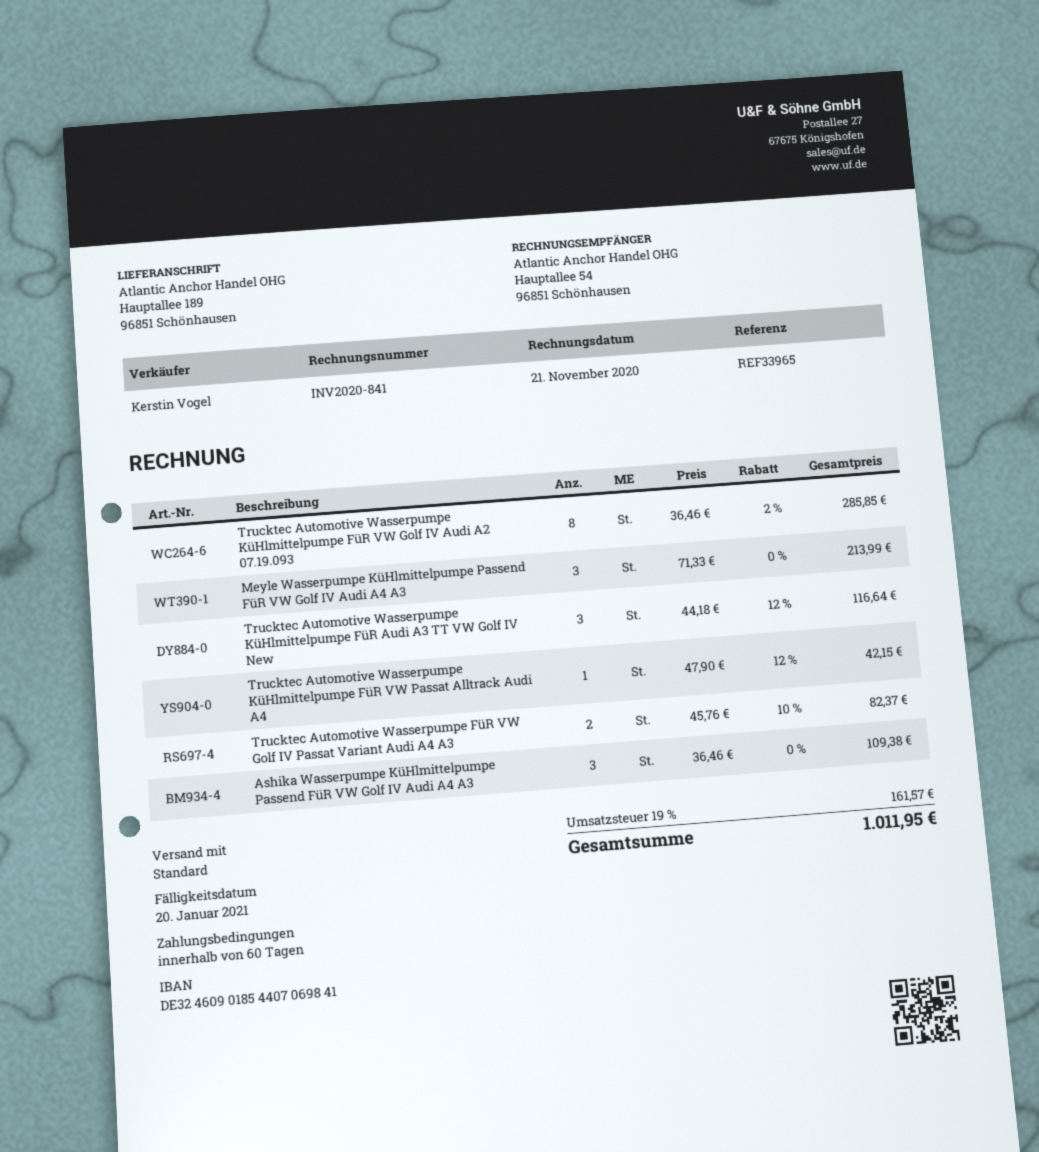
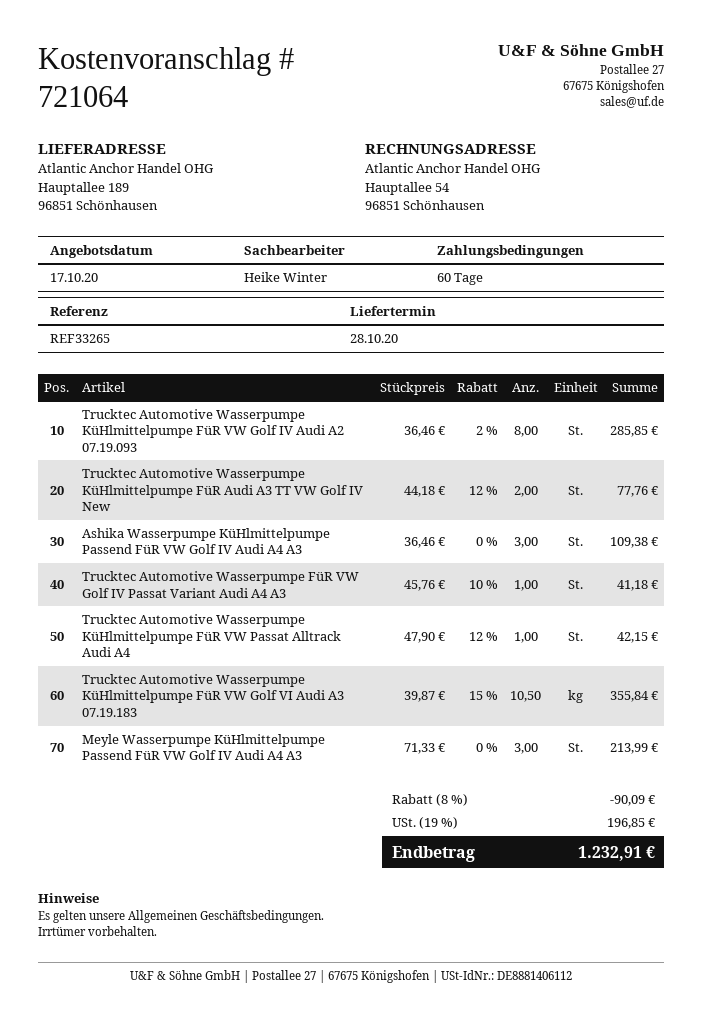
reference: REF33965 -> REF33265
sales rep: Kerstin Vogel -> Heike Winter
Trucktec Automotive Wasserpumpe KüHlmittelpumpe FüR Audi A3 TT VW Golf IV New: 3 x 44.18 - 12% = 116.64 -> 2 x 44.18 - 12% = 77.76
Trucktec Automotive Wasserpumpe FüR VW Golf IV Passat Variant Audi A4 A3: 2 x 45.76 - 10% = 82.37 -> 1 x 45.76 - 10% = 41.18
Trucktec Automotive Wasserpumpe KüHlmittelpumpe FüR VW Golf VI Audi A3 07.19.183: none -> 10.5 x 39.87 - 15% = 355.84
discount: none -> 8% = 90.09
tax: 19% = 161.57 -> 19% = 196.85
total: 1011.95 -> 1232.91

